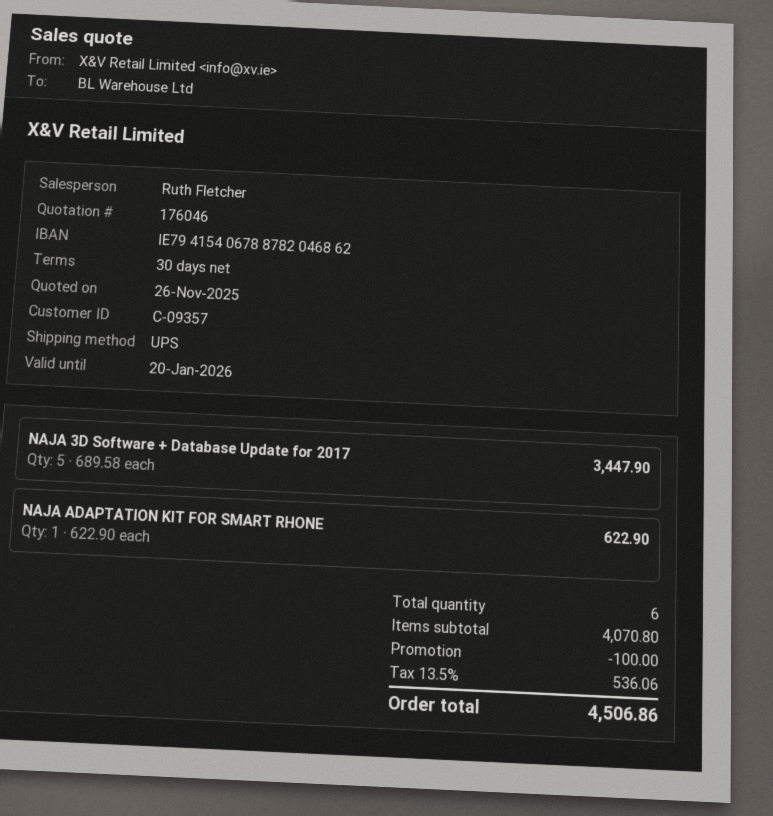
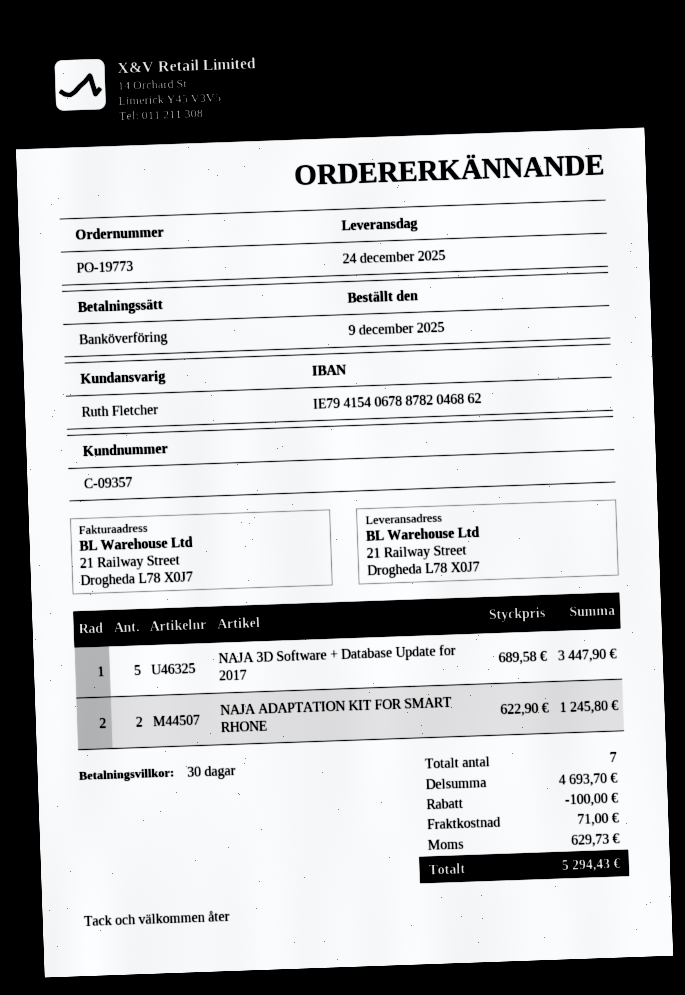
NAJA ADAPTATION KIT FOR SMART RHONE: 1 x 622.90 = 622.90 -> 2 x 622.90 = 1245.80
total quantity: 6 -> 7
subtotal: 4070.80 -> 4693.70
shipping: none -> 71.00
tax: 536.06 -> 629.73
total: 4506.86 -> 5294.43

